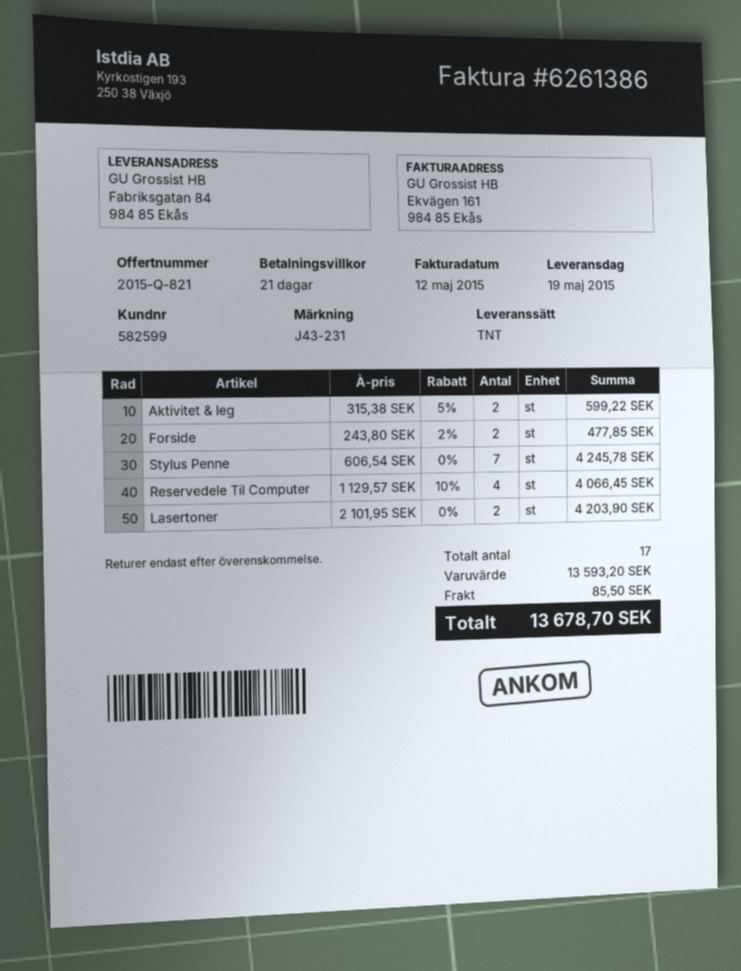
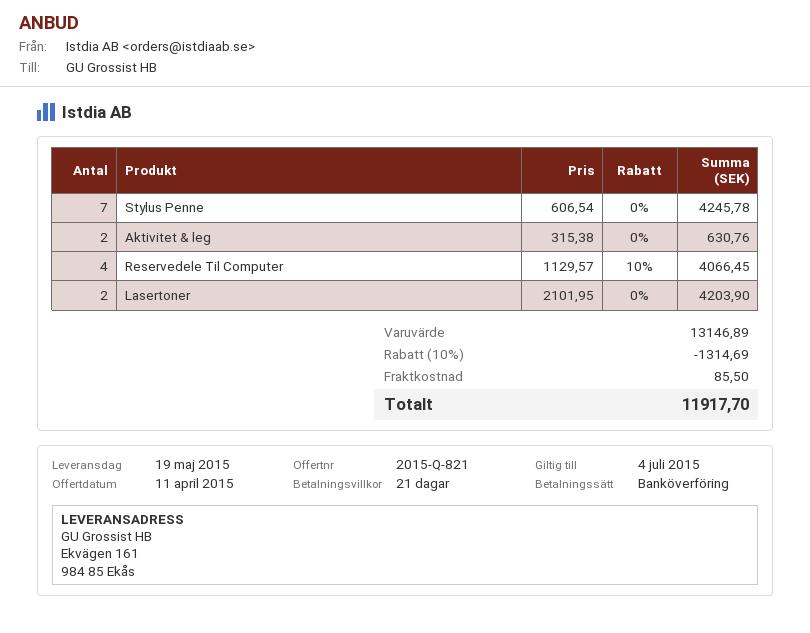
ship to: Fabriksgatan 84, 984 85 Ekås -> Ekvägen 161, 984 85 Ekås
Aktivitet & leg: 2 x 315.38 - 5% = 599.22 -> 2 x 315.38 = 630.76
Forside: 2 x 243.80 - 2% = 477.85 -> none
subtotal: 13593.20 -> 13146.89
discount: none -> 10% = 1314.69
total: 13678.70 -> 11917.70

